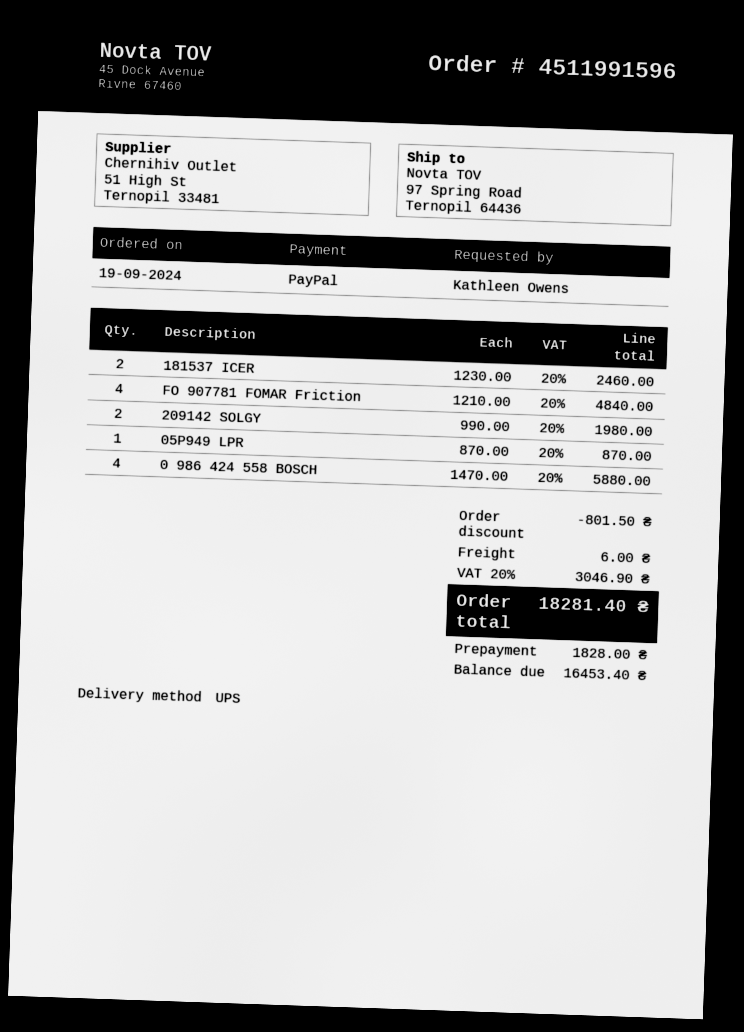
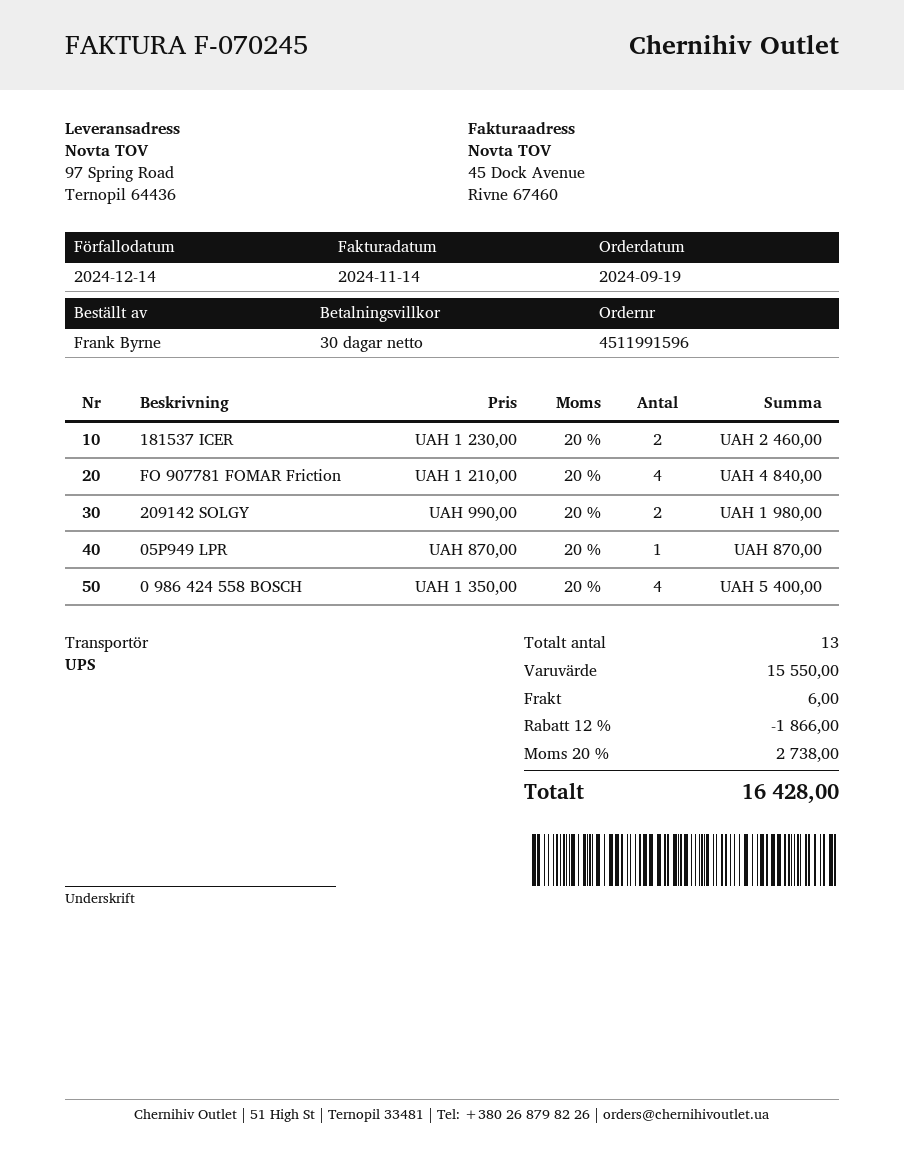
ordered by: Kathleen Owens -> Frank Byrne
0 986 424 558 BOSCH: 4 x 1470.00 = 5880.00 -> 4 x 1350.00 = 5400.00
discount: 801.50 -> 1866.00
tax: 20% = 3046.90 -> 20% = 2738.00
total: 18281.40 -> 16428.00

